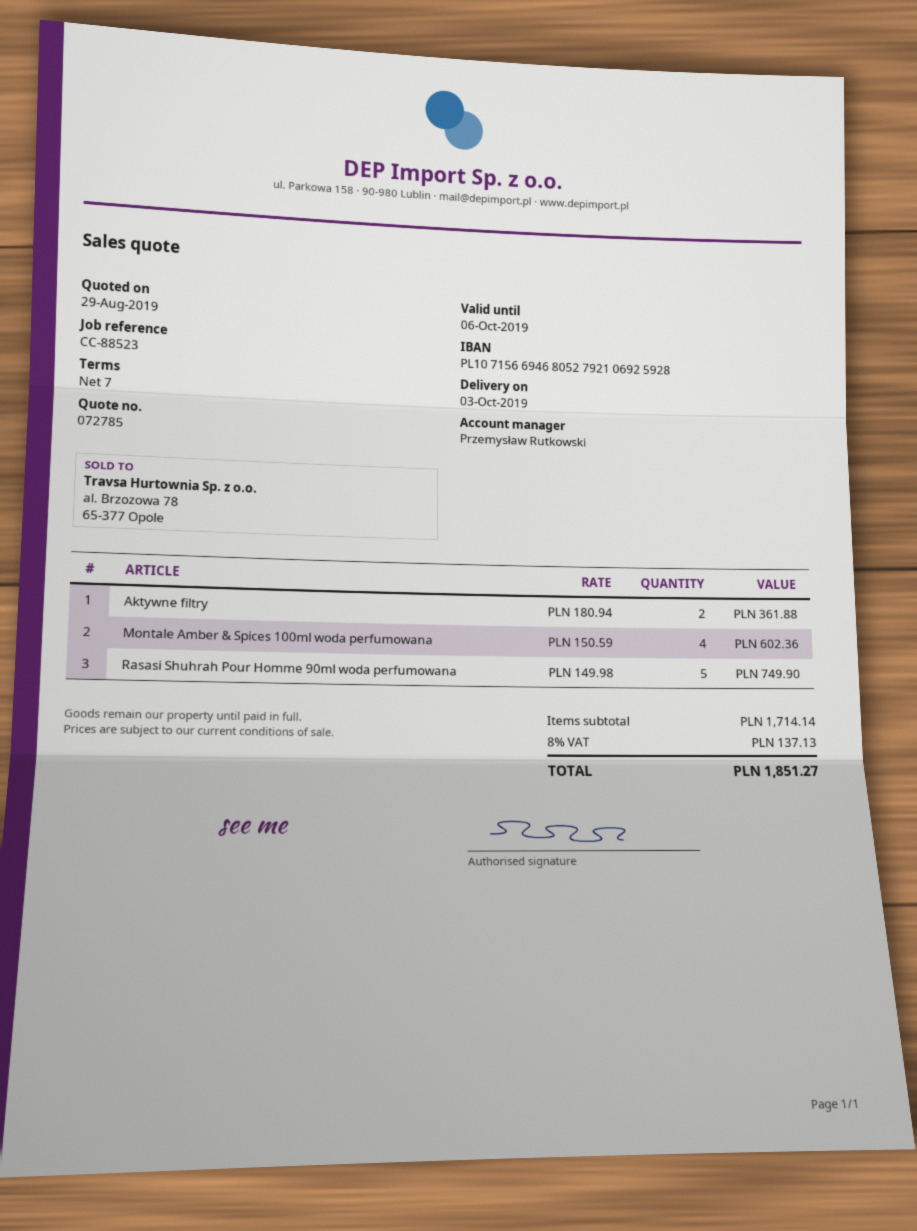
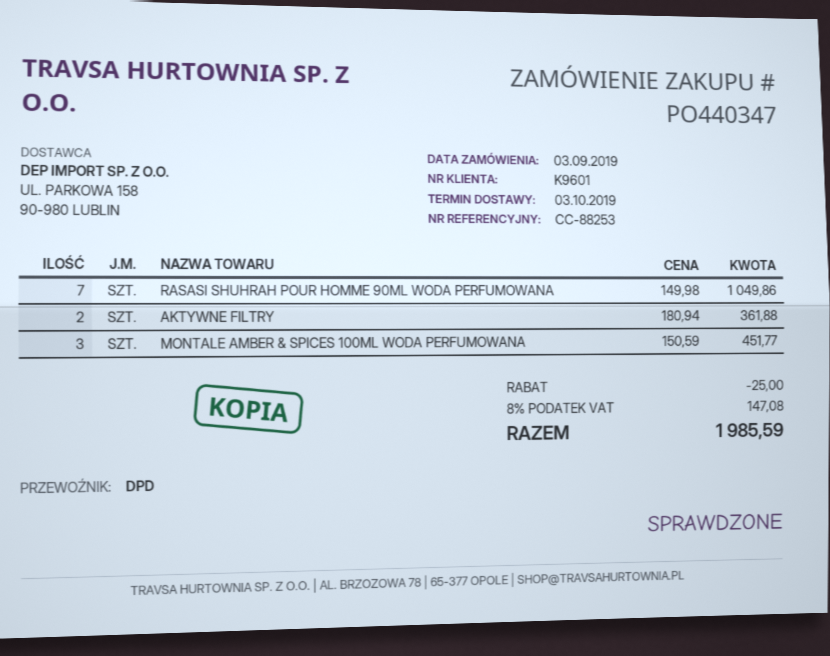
reference: CC-88523 -> CC-88253
Montale Amber & Spices 100ml woda perfumowana: 4 x 150.59 = 602.36 -> 3 x 150.59 = 451.77
Rasasi Shuhrah Pour Homme 90ml woda perfumowana: 5 x 149.98 = 749.90 -> 7 x 149.98 = 1049.86
discount: none -> 25.00
tax: 8% = 137.13 -> 8% = 147.08
total: 1851.27 -> 1985.59

